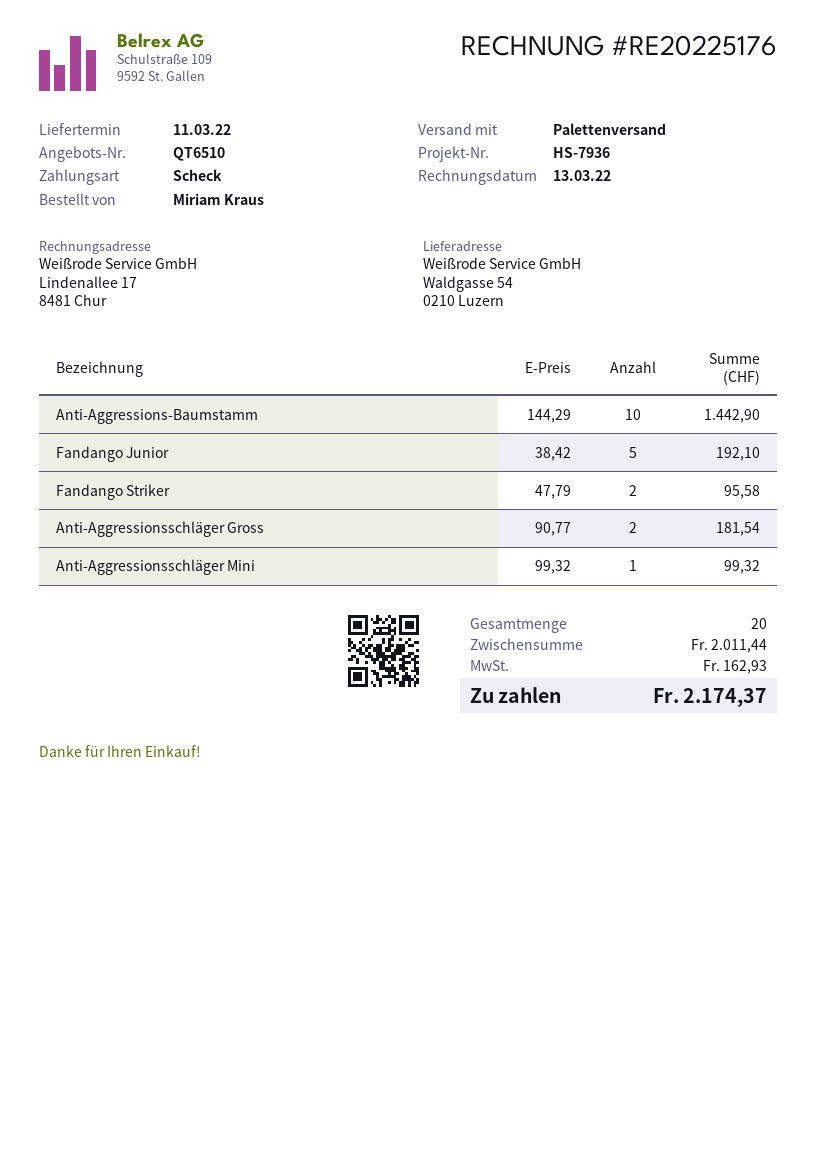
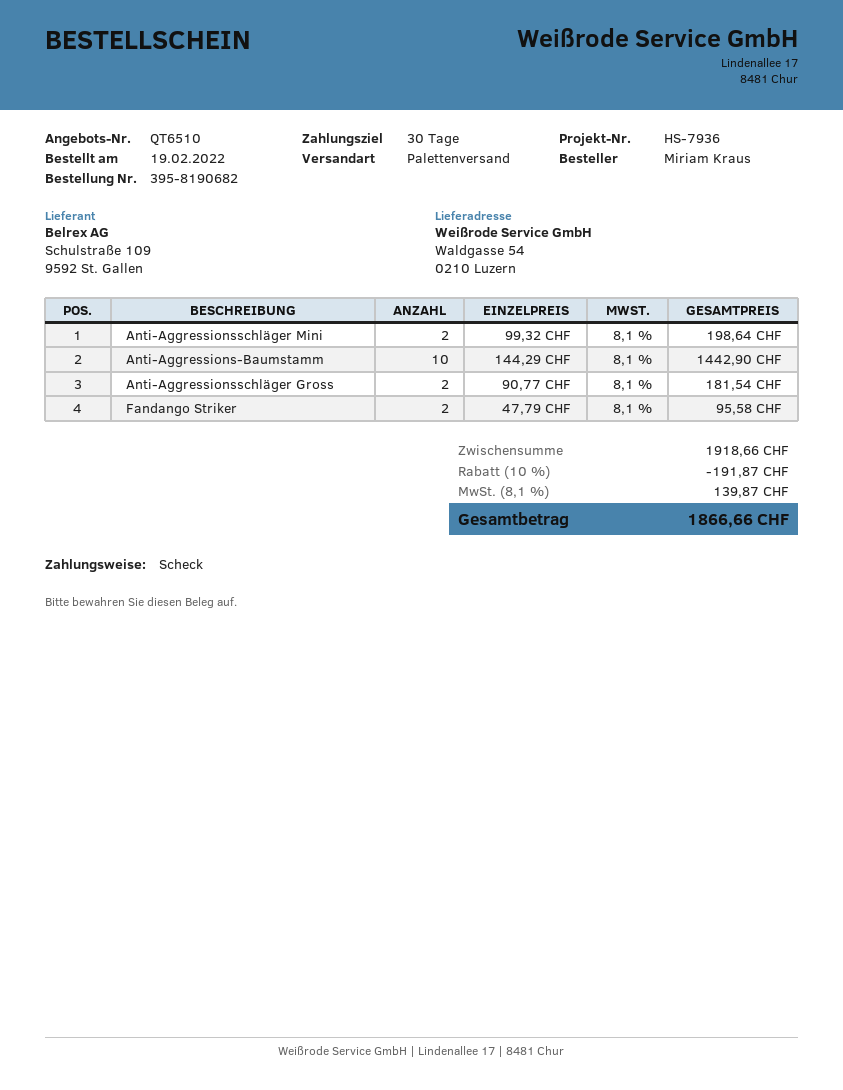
Fandango Junior: 5 x 38.42 = 192.10 -> none
Anti-Aggressionsschläger Mini: 1 x 99.32 = 99.32 -> 2 x 99.32 = 198.64
subtotal: 2011.44 -> 1918.66
discount: none -> 10% = 191.87
tax: 162.93 -> 139.87
total: 2174.37 -> 1866.66

